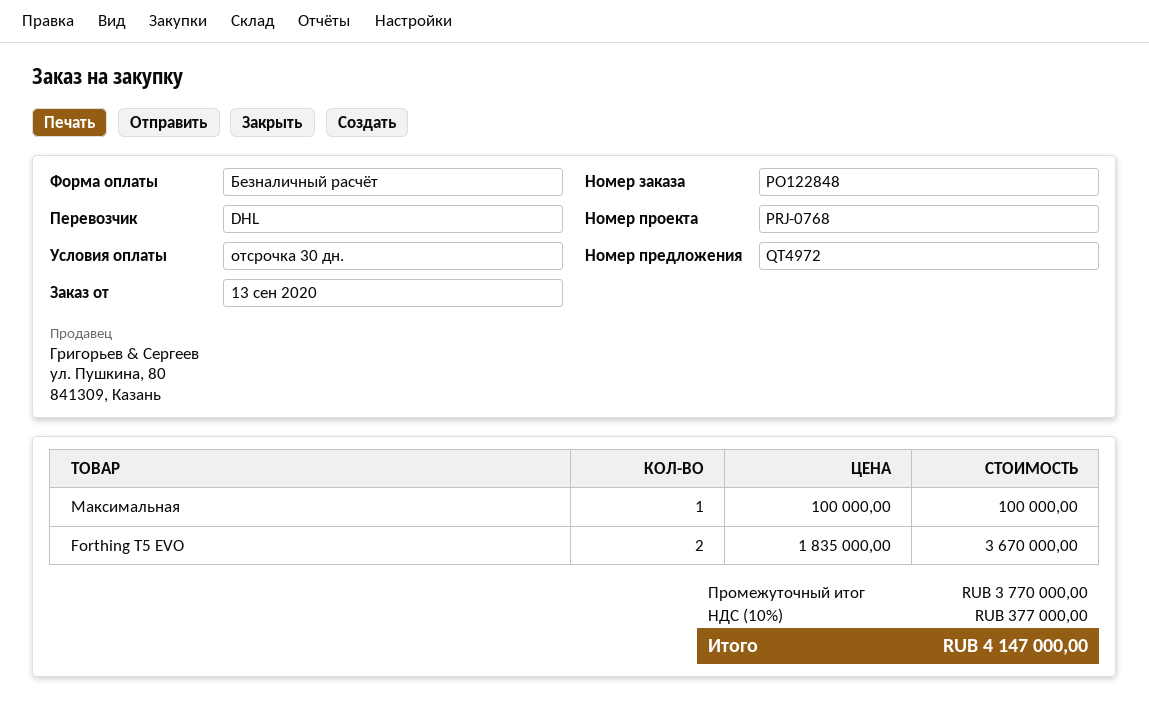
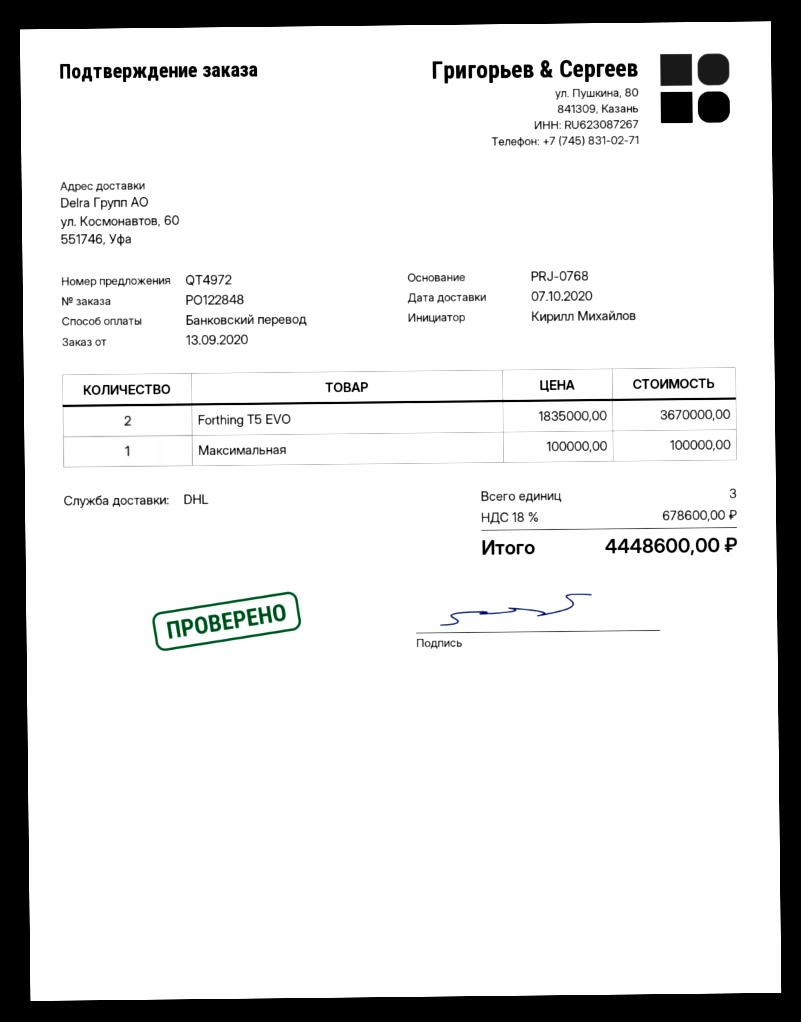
tax: 10% = 377000.00 -> 18% = 678600.00
total: 4147000.00 -> 4448600.00

